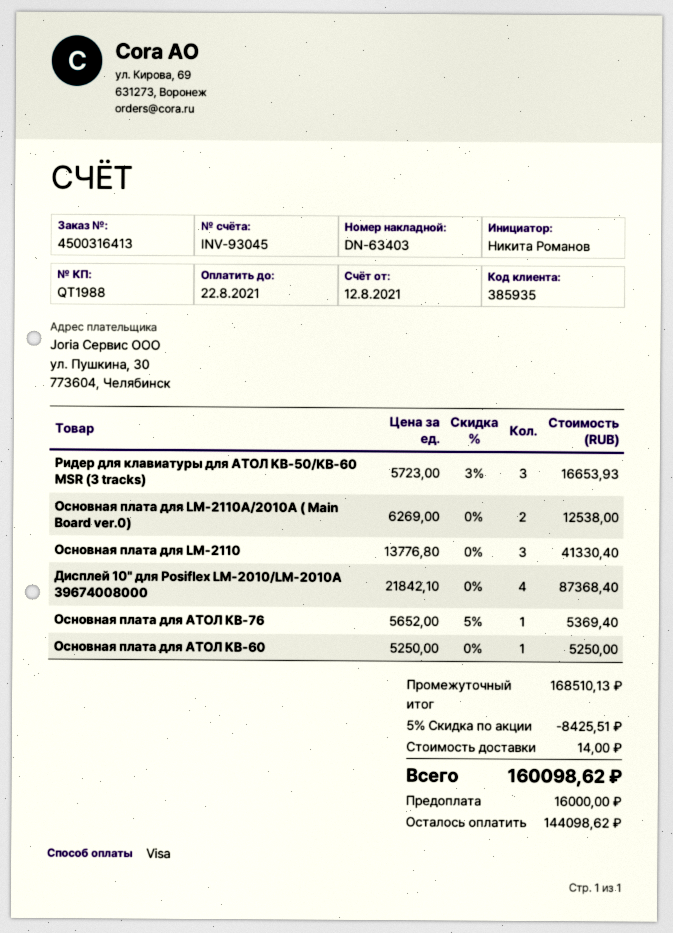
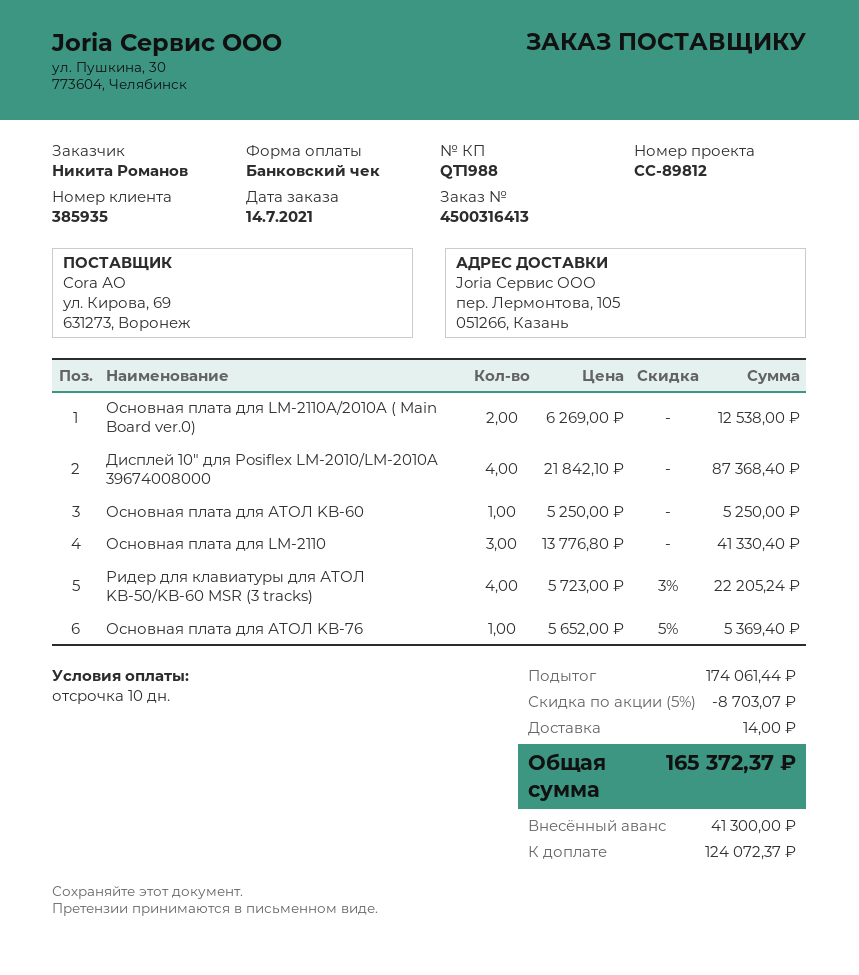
payment method: Visa -> cheque
Ридер для клавиатуры для АТОЛ KB-50/KB-60 MSR (3 tracks): 3 x 5723.00 - 3% = 16653.93 -> 4 x 5723.00 - 3% = 22205.24
subtotal: 168510.13 -> 174061.44
discount: 5% = 8425.51 -> 5% = 8703.07
total: 160098.62 -> 165372.37
deposit: 16000.00 -> 41300.00
balance: 144098.62 -> 124072.37

